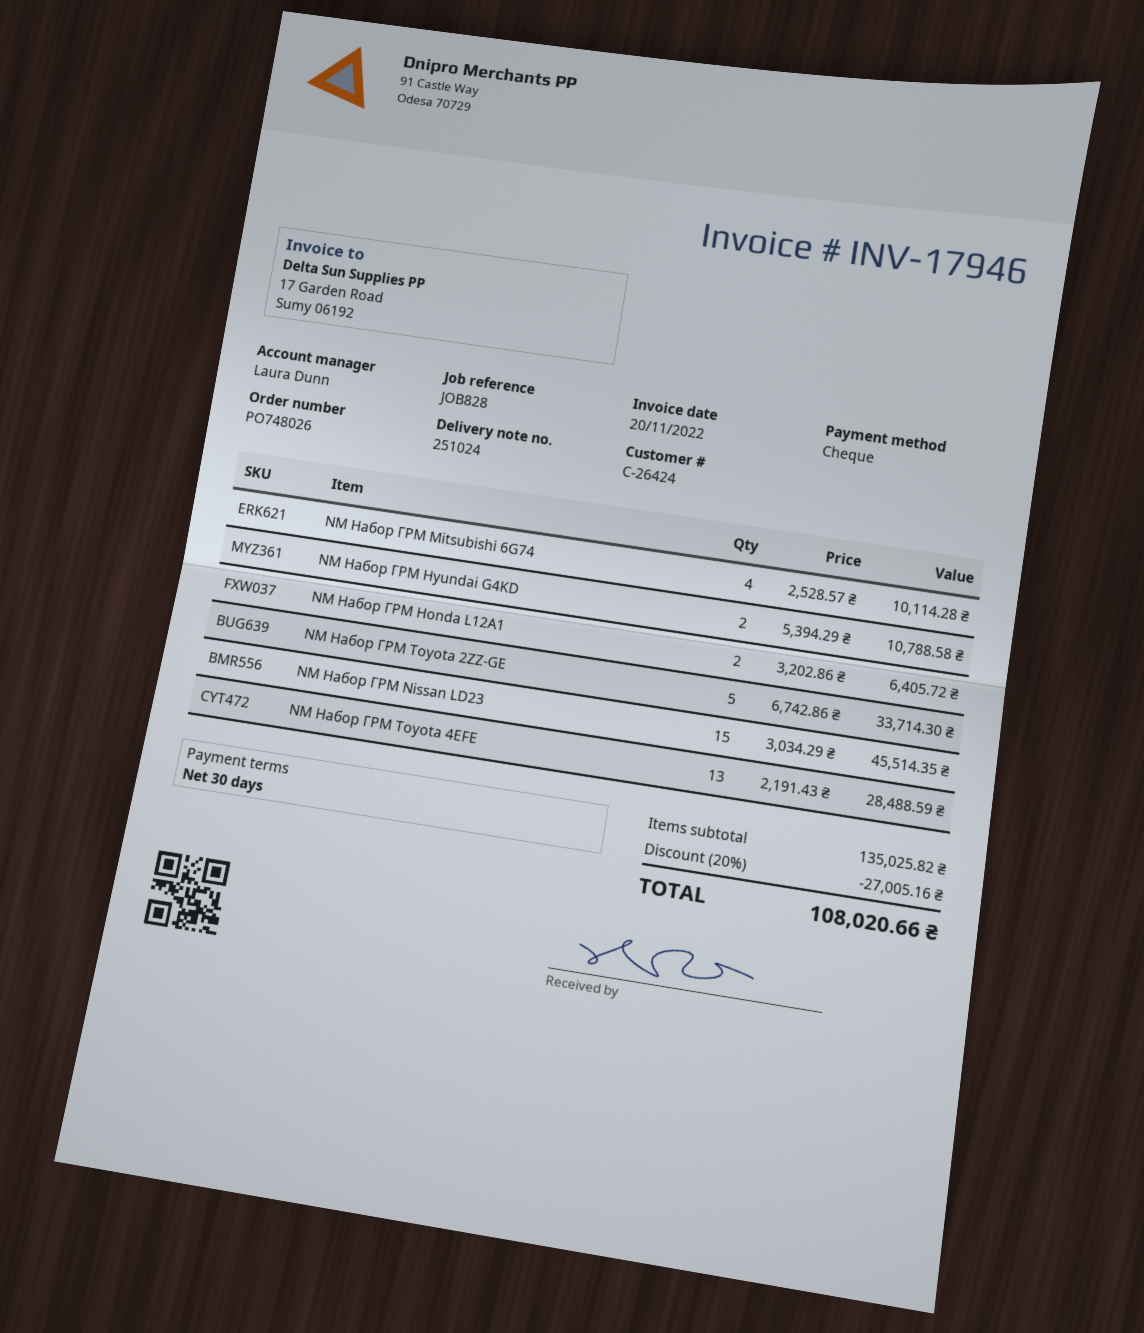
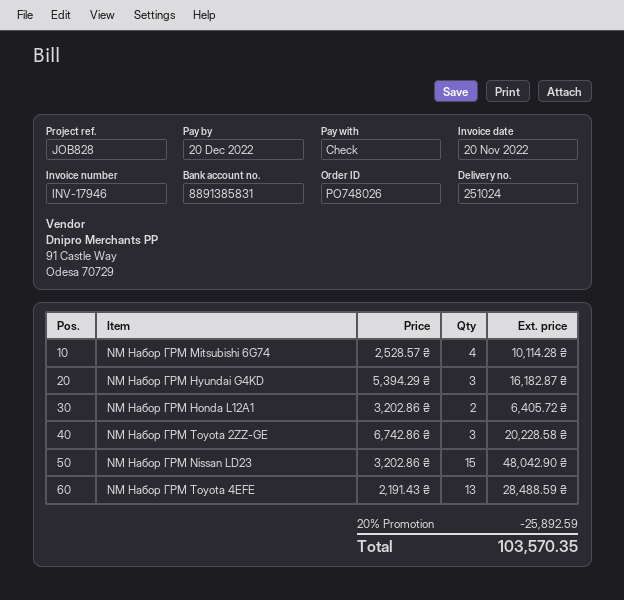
NM Набор ГРМ Hyundai G4KD: 2 x 5394.29 = 10788.58 -> 3 x 5394.29 = 16182.87
NM Набор ГРМ Toyota 2ZZ-GE: 5 x 6742.86 = 33714.30 -> 3 x 6742.86 = 20228.58
NM Набор ГРМ Nissan LD23: 15 x 3034.29 = 45514.35 -> 15 x 3202.86 = 48042.90
discount: 20% = 27005.16 -> 20% = 25892.59
total: 108020.66 -> 103570.35

